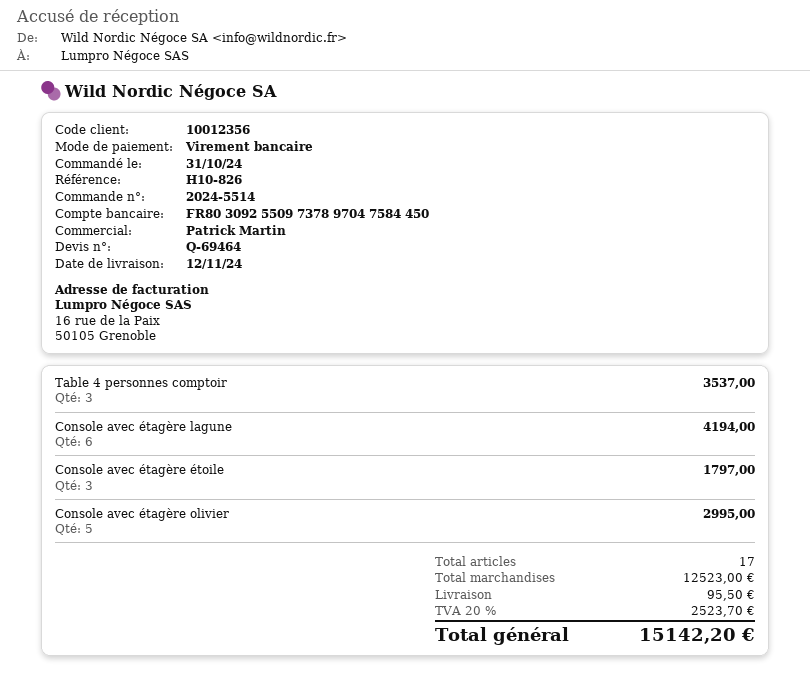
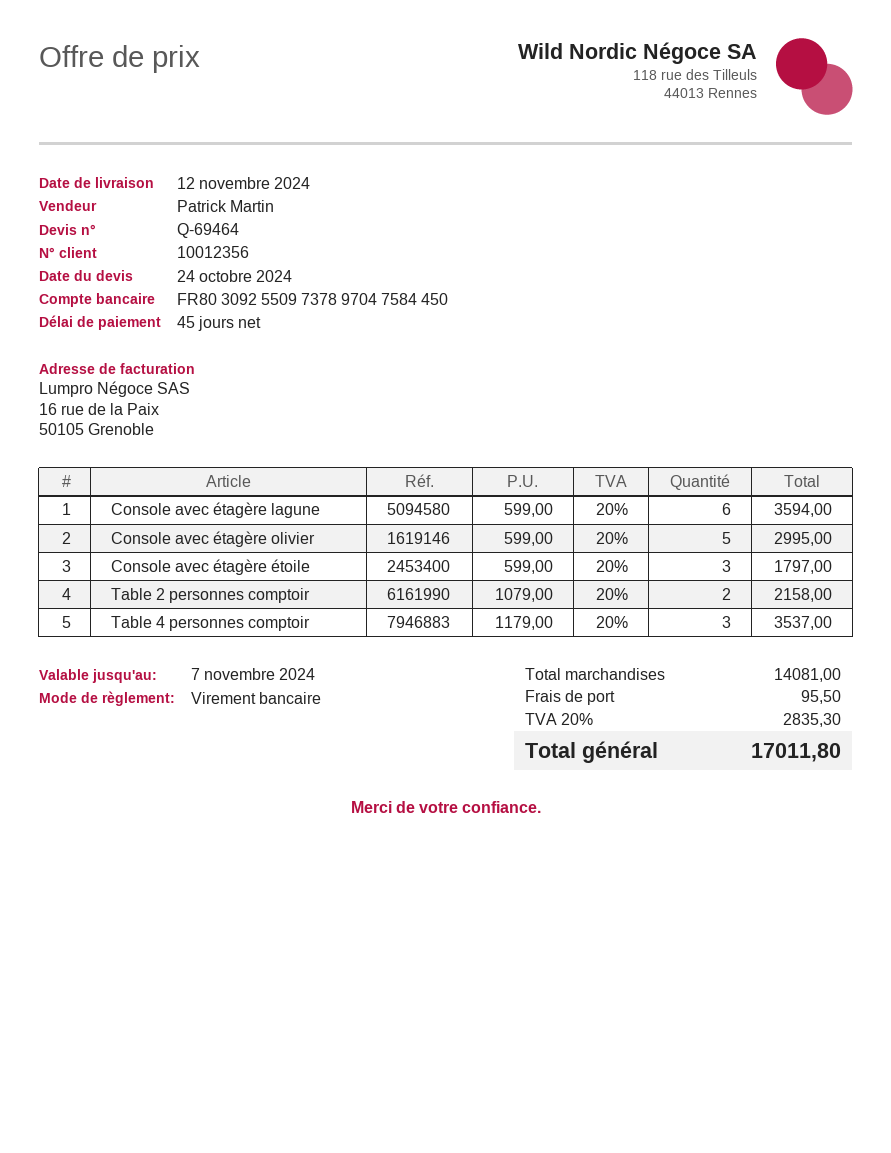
Console avec étagère lagune: 6 for 4194.00 -> 6 for 3594.00
Table 2 personnes comptoir: none -> 2 for 2158.00
subtotal: 12523.00 -> 14081.00
tax: 20% = 2523.70 -> 20% = 2835.30
total: 15142.20 -> 17011.80

